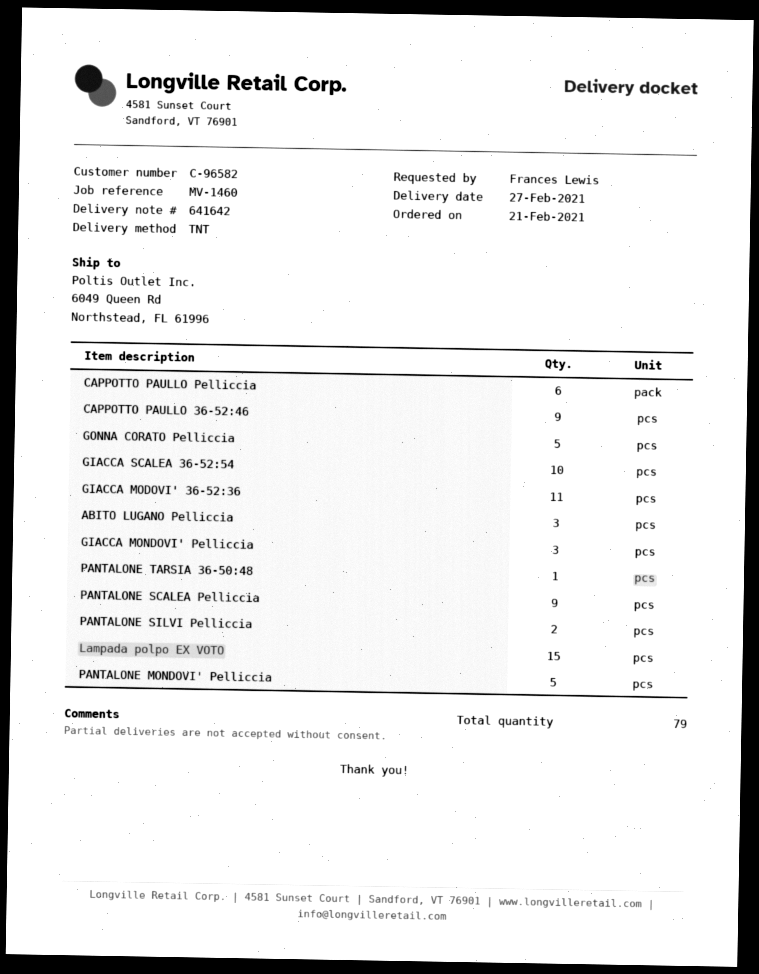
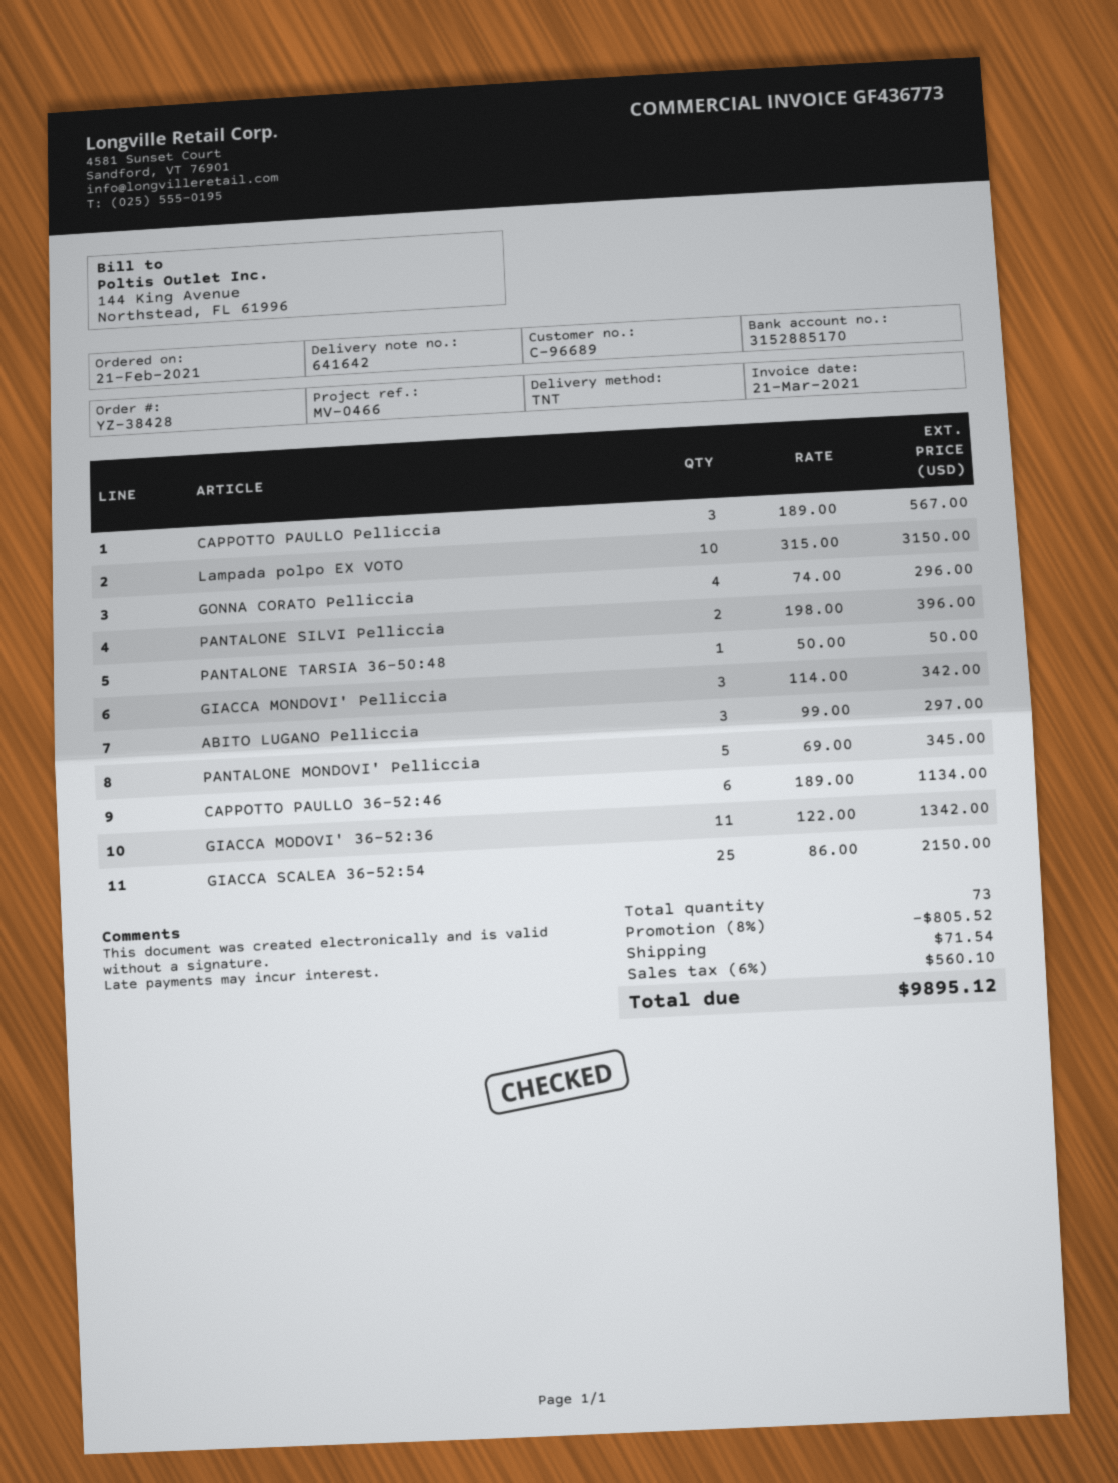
customer number: C-96582 -> C-96689
reference: MV-1460 -> MV-0466
CAPPOTTO PAULLO Pelliccia: 6 -> 3
CAPPOTTO PAULLO 36-52:46: 9 -> 6
GONNA CORATO Pelliccia: 5 -> 4
GIACCA SCALEA 36-52:54: 10 -> 25
PANTALONE SCALEA Pelliccia: 9 -> none
Lampada polpo EX VOTO: 15 -> 10
total quantity: 79 -> 73

